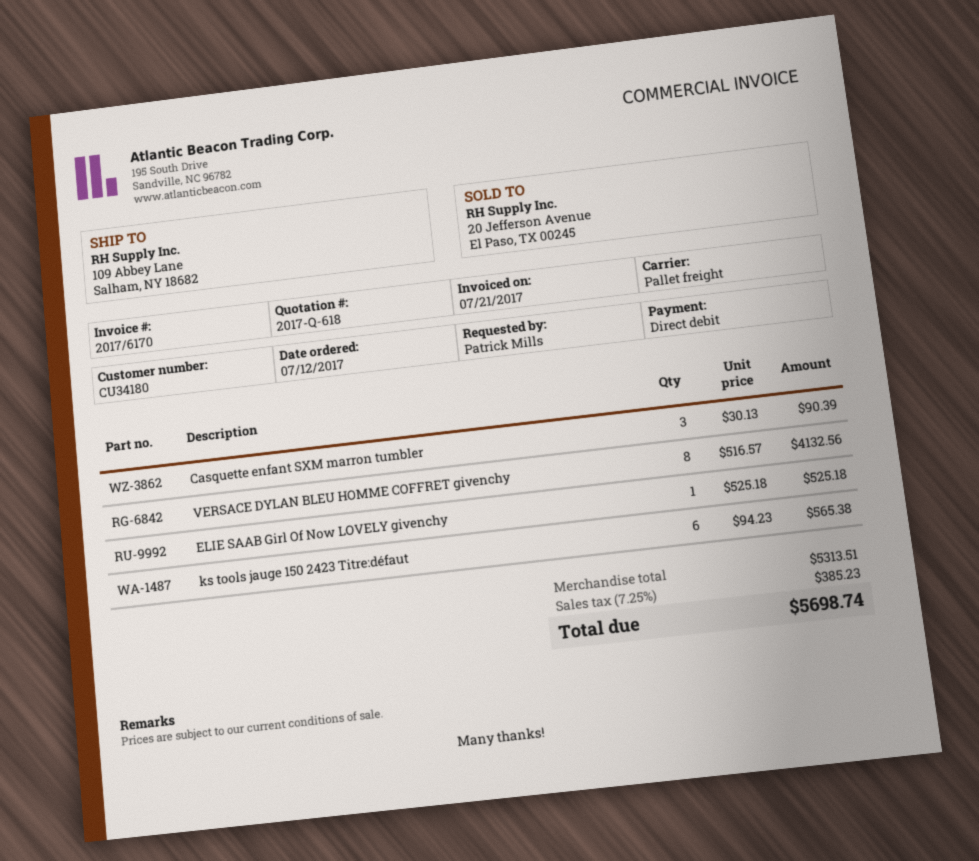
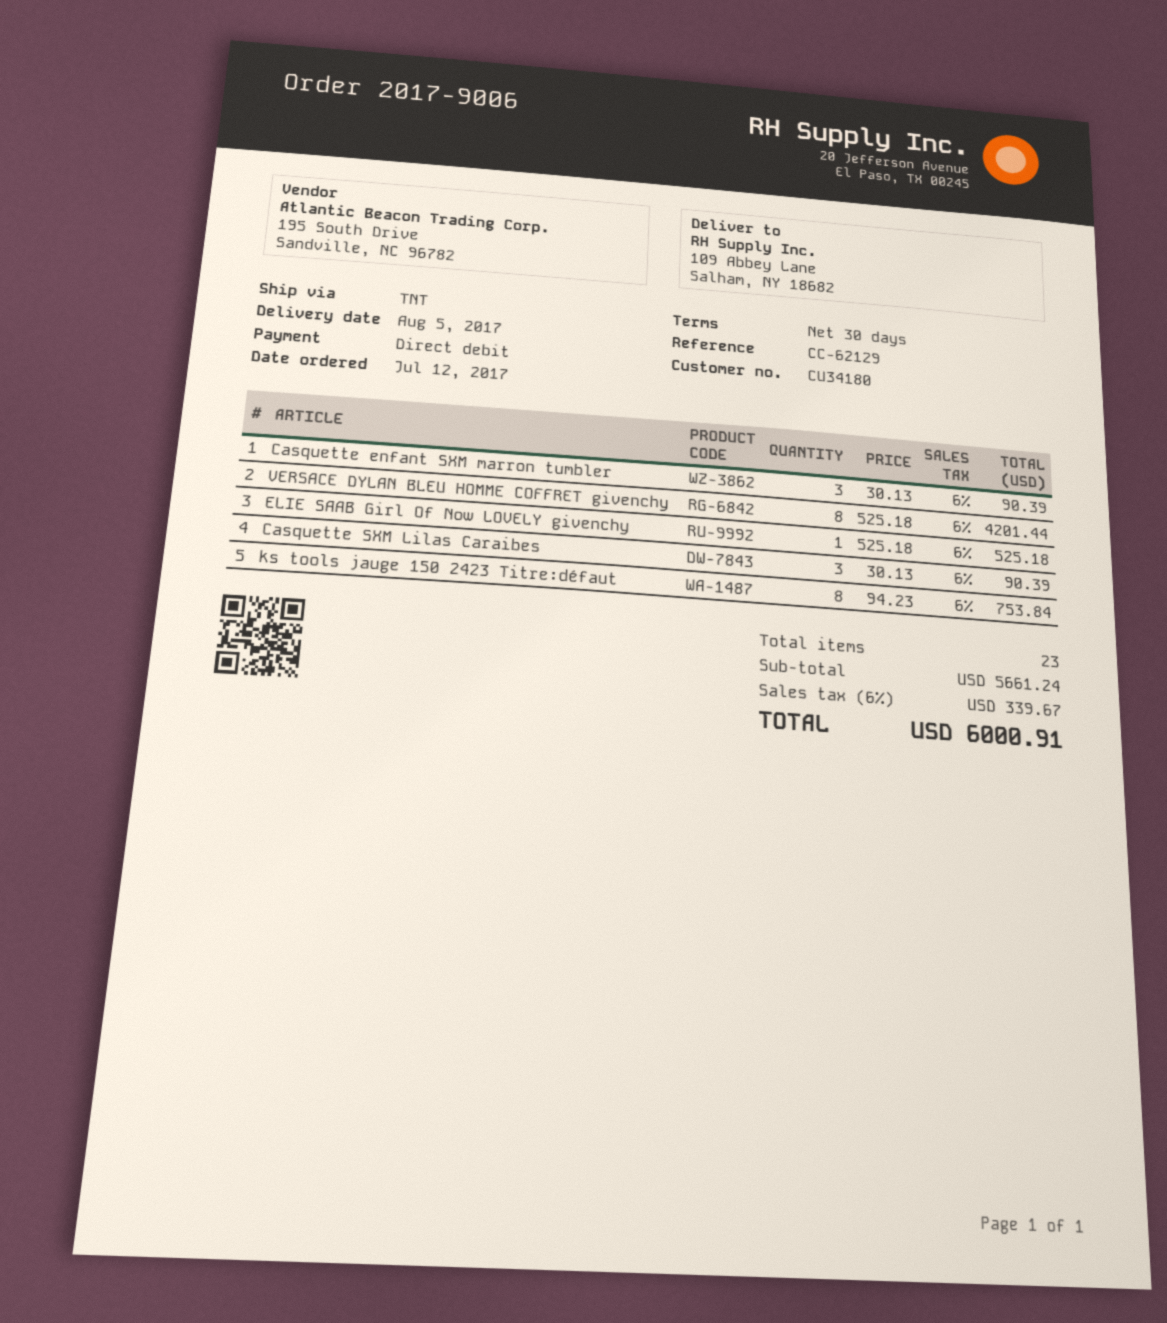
shipping method: pallet freight -> TNT
VERSACE DYLAN BLEU HOMME COFFRET givenchy: 8 x 516.57 = 4132.56 -> 8 x 525.18 = 4201.44
ks tools jauge 150 2423 Titre:défaut: 6 x 94.23 = 565.38 -> 8 x 94.23 = 753.84
Casquette SXM Lilas Caraibes: none -> 3 x 30.13 = 90.39
subtotal: 5313.51 -> 5661.24
tax: 7.25% = 385.23 -> 6% = 339.67
total: 5698.74 -> 6000.91

